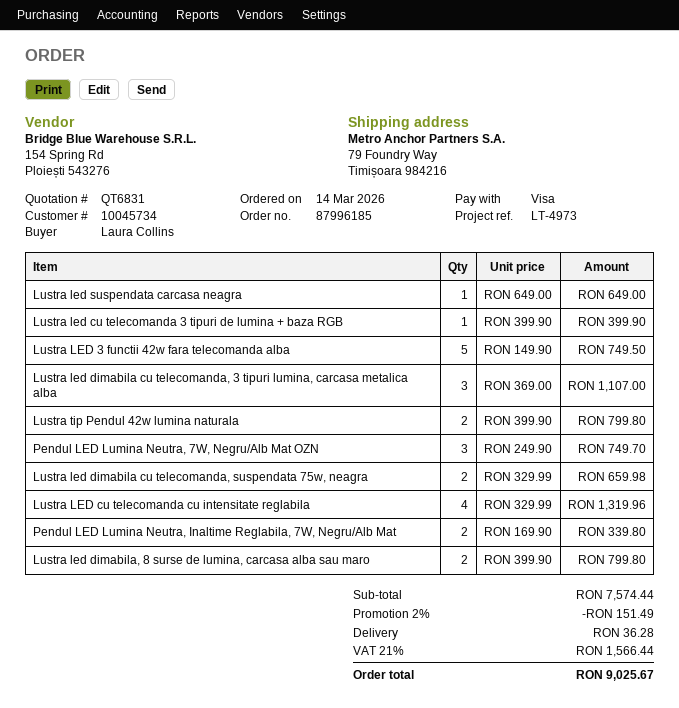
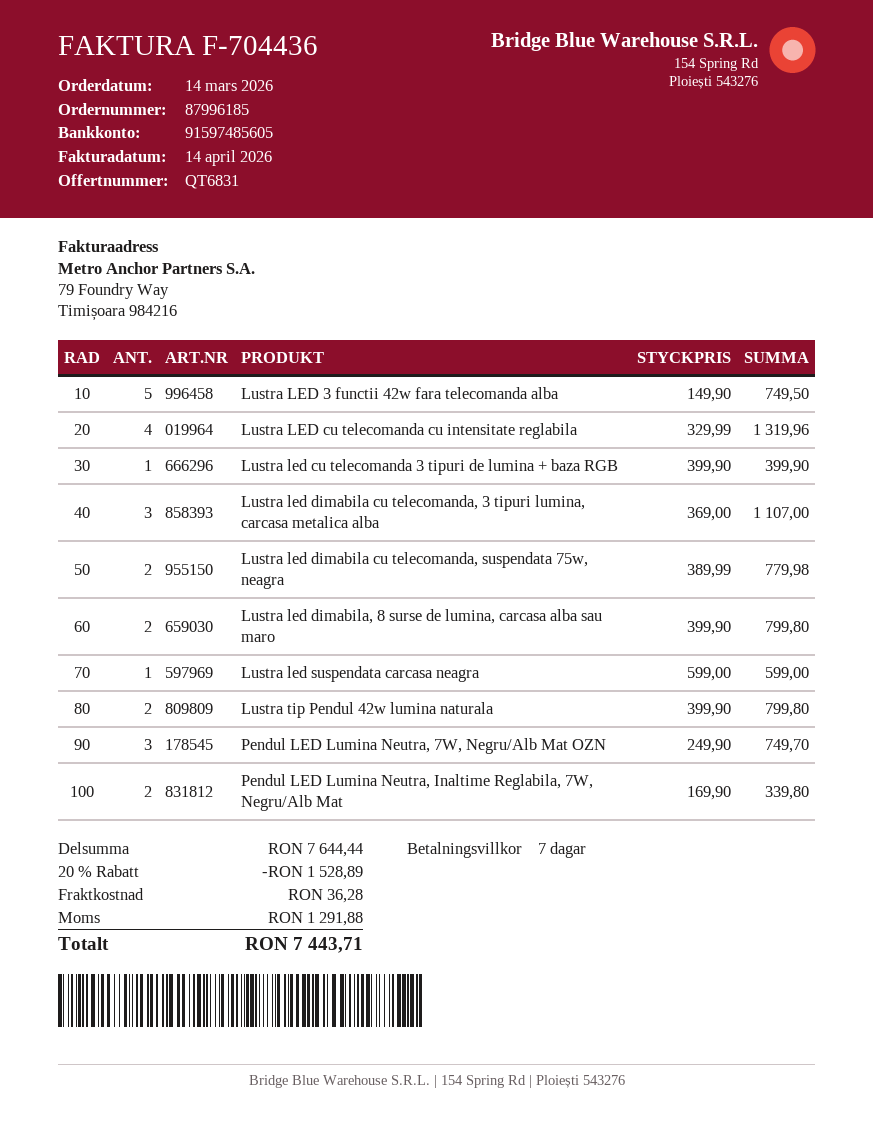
Lustra led suspendata carcasa neagra: 1 x 649.00 = 649.00 -> 1 x 599.00 = 599.00
Lustra led dimabila cu telecomanda, suspendata 75w, neagra: 2 x 329.99 = 659.98 -> 2 x 389.99 = 779.98
subtotal: 7574.44 -> 7644.44
discount: 2% = 151.49 -> 20% = 1528.89
tax: 1566.44 -> 1291.88
total: 9025.67 -> 7443.71

